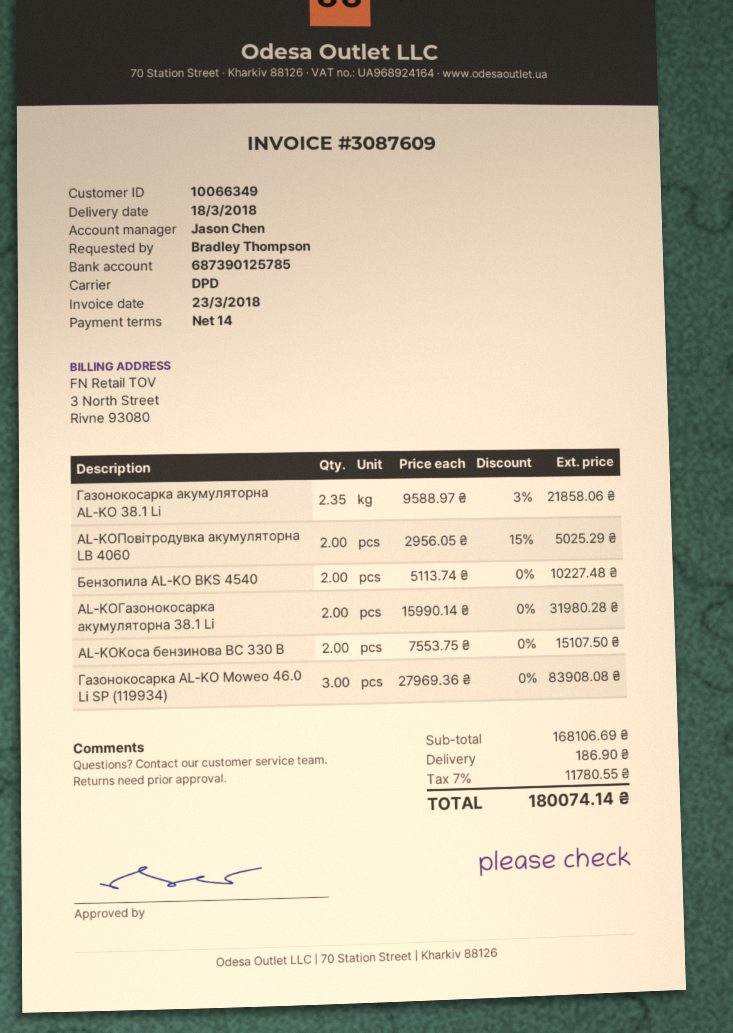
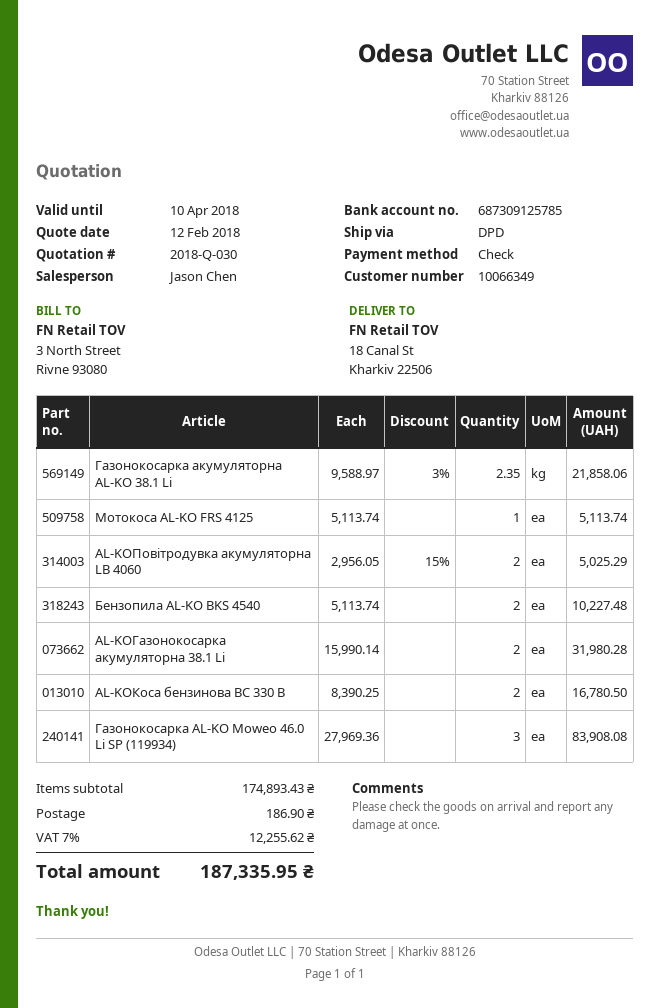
bank account: 687390125785 -> 687309125785
AL-KOКоса бензинова BC 330 B: 2 x 7553.75 = 15107.50 -> 2 x 8390.25 = 16780.50
Мотокоса AL-KO FRS 4125: none -> 1 x 5113.74 = 5113.74
subtotal: 168106.69 -> 174893.43
tax: 7% = 11780.55 -> 7% = 12255.62
total: 180074.14 -> 187335.95

